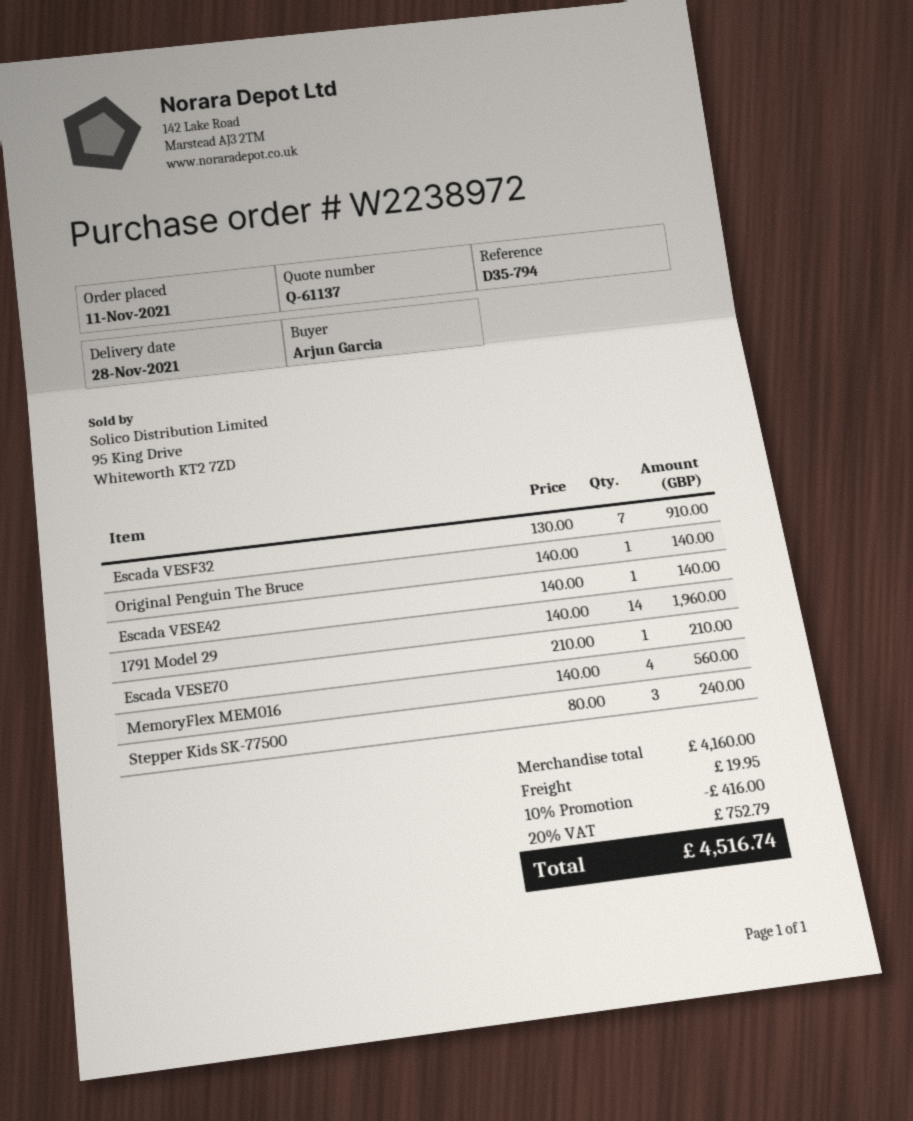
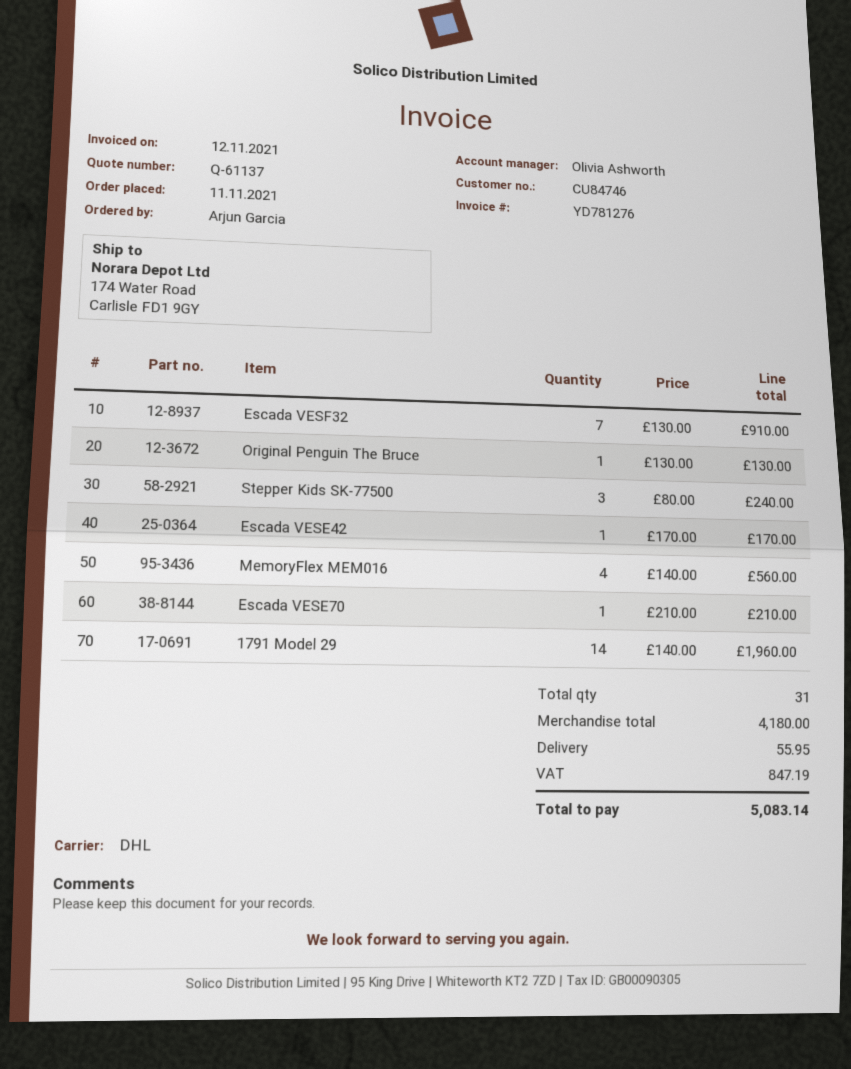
Original Penguin The Bruce: 1 x 140.00 = 140.00 -> 1 x 130.00 = 130.00
Escada VESE42: 1 x 140.00 = 140.00 -> 1 x 170.00 = 170.00
subtotal: 4160.00 -> 4180.00
discount: 10% = 416.00 -> none
shipping: 19.95 -> 55.95
tax: 752.79 -> 847.19
total: 4516.74 -> 5083.14

